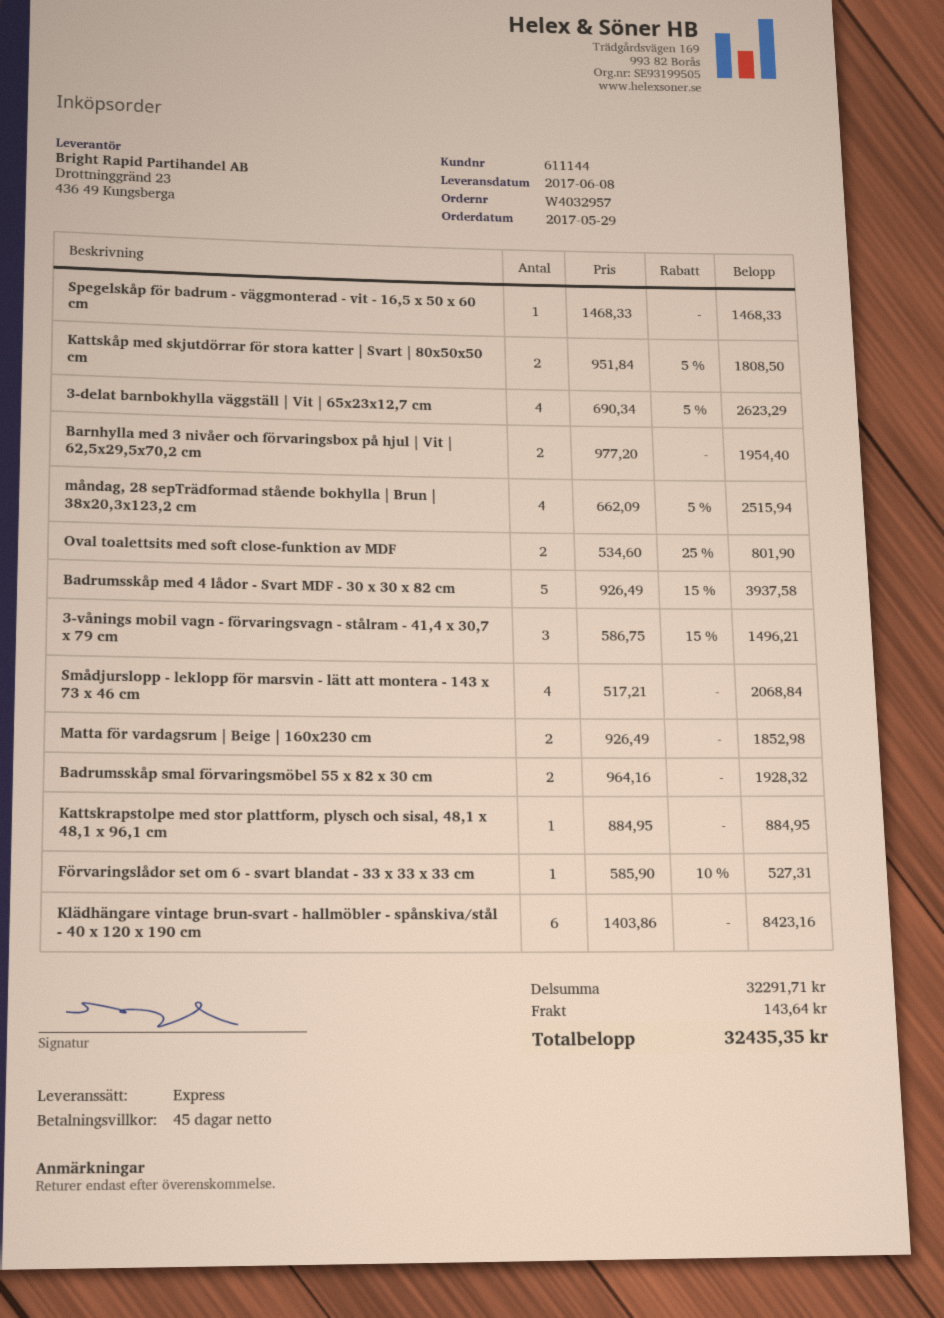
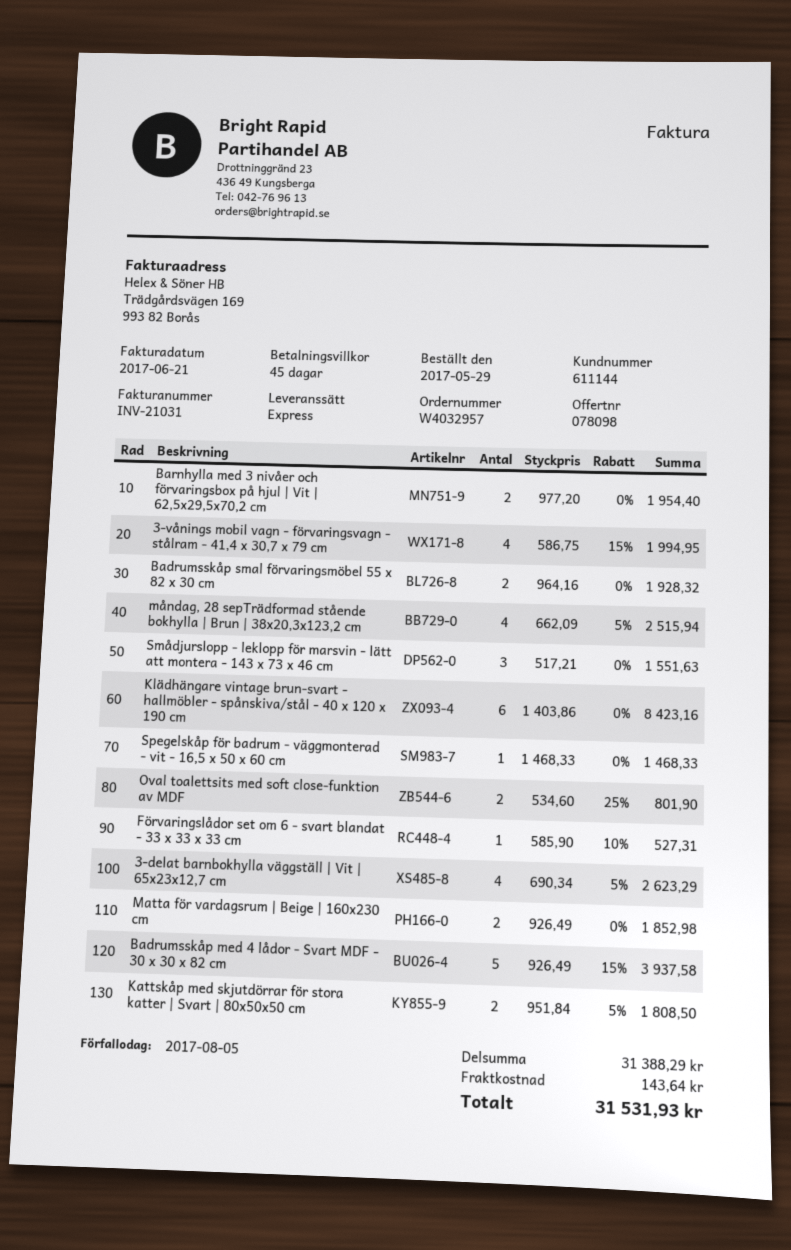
3-vånings mobil vagn - förvaringsvagn - stålram - 41,4 x 30,7 x 79 cm: 3 x 586.75 - 15% = 1496.21 -> 4 x 586.75 - 15% = 1994.95
Smådjurslopp - leklopp för marsvin - lätt att montera - 143 x 73 x 46 cm: 4 x 517.21 = 2068.84 -> 3 x 517.21 = 1551.63
Kattskrapstolpe med stor plattform, plysch och sisal, 48,1 x 48,1 x 96,1 cm: 1 x 884.95 = 884.95 -> none
subtotal: 32291.71 -> 31388.29
total: 32435.35 -> 31531.93

